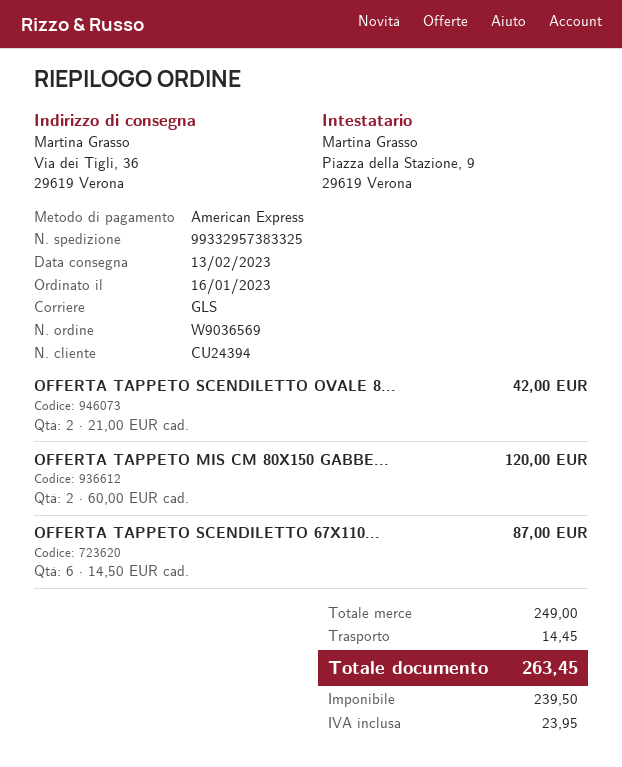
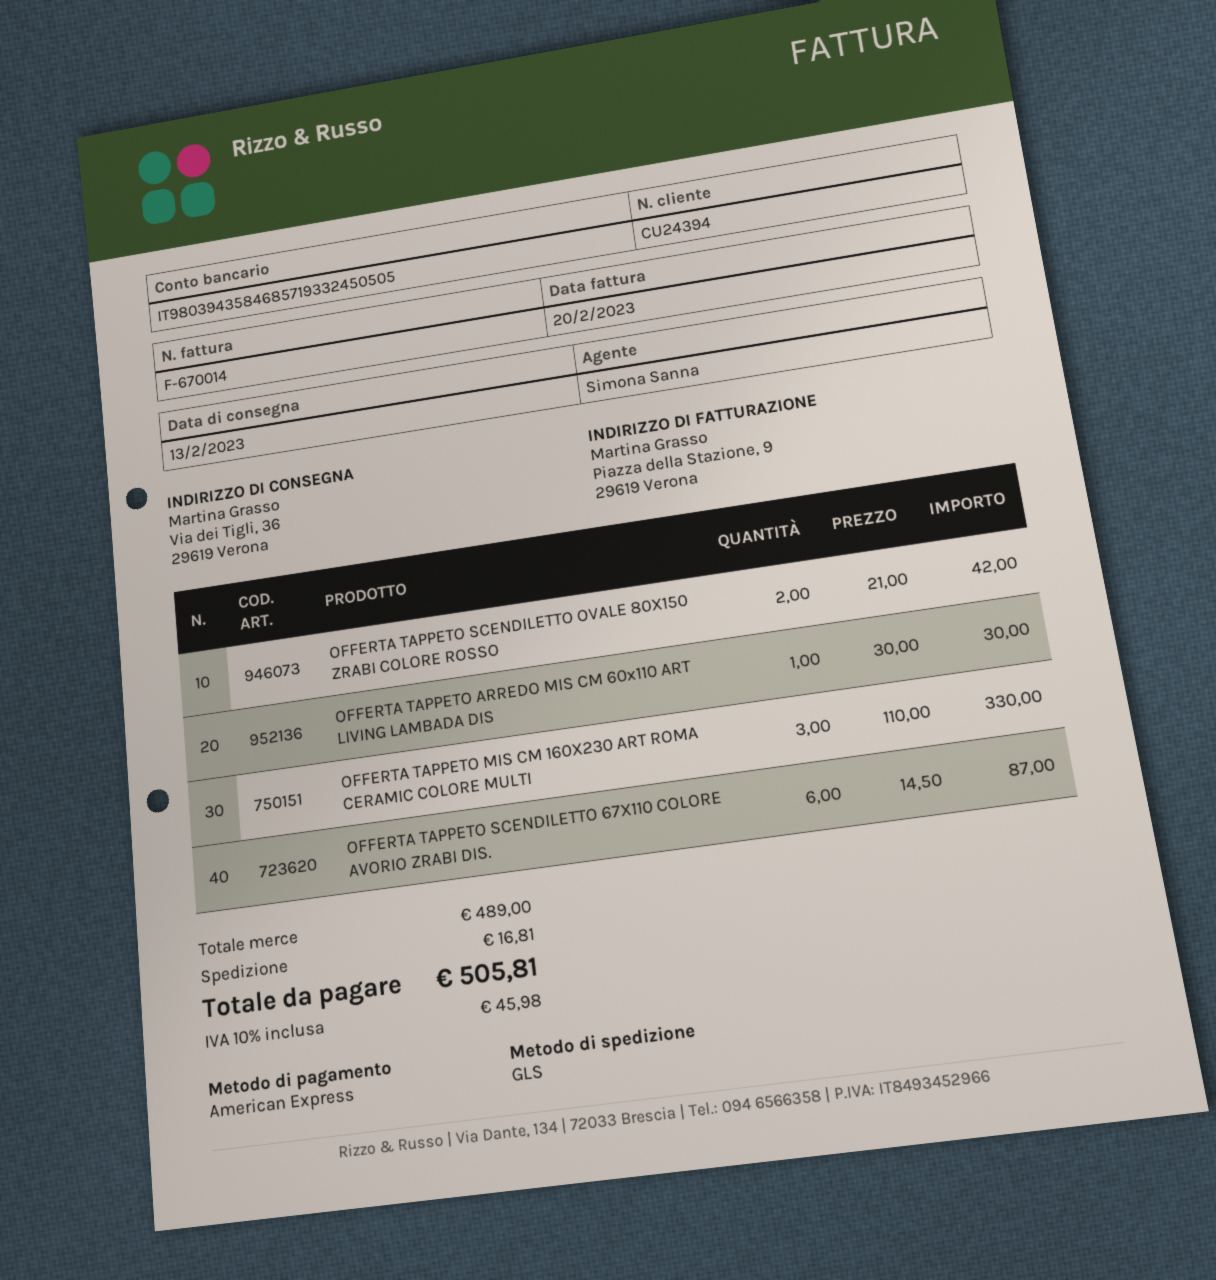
OFFERTA TAPPETO MIS CM 80X150 GABBE...: 2 x 60.00 = 120.00 -> none
OFFERTA TAPPETO ARREDO MIS CM 60x110 ART LIVING LAMBADA DIS: none -> 1 x 30.00 = 30.00
OFFERTA TAPPETO MIS CM 160X230 ART ROMA CERAMIC COLORE MULTI: none -> 3 x 110.00 = 330.00
subtotal: 249.00 -> 489.00
shipping: 14.45 -> 16.81
tax: 23.95 -> 45.98
total: 263.45 -> 505.81

